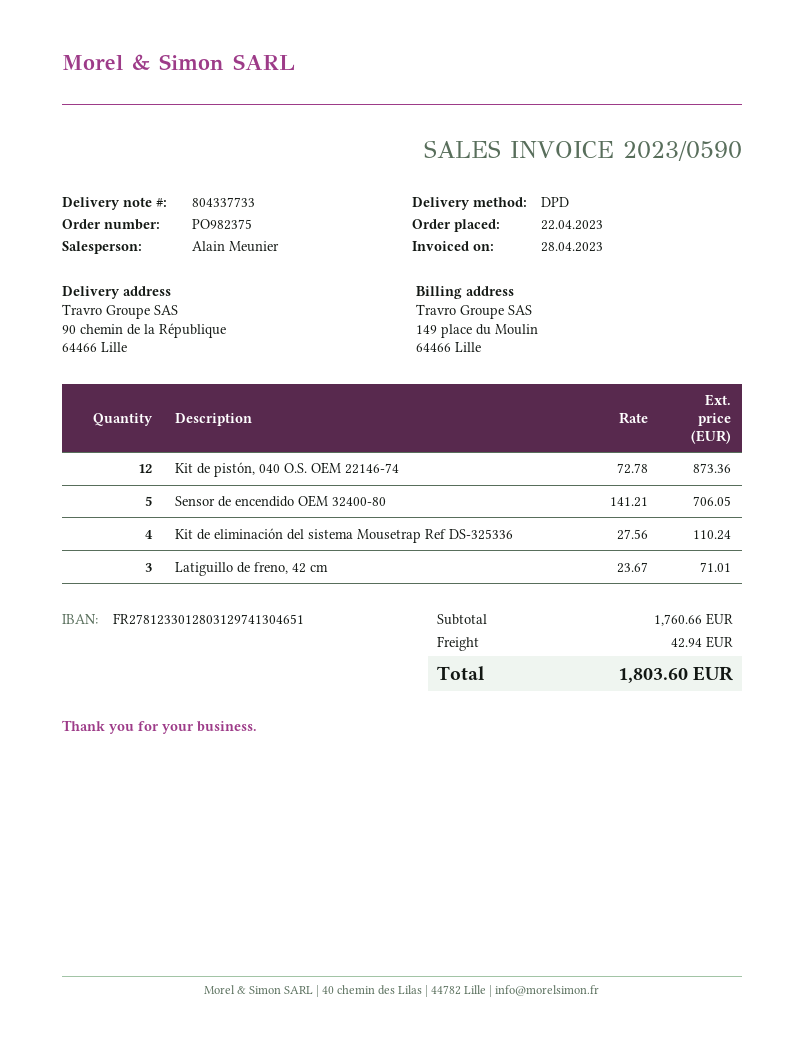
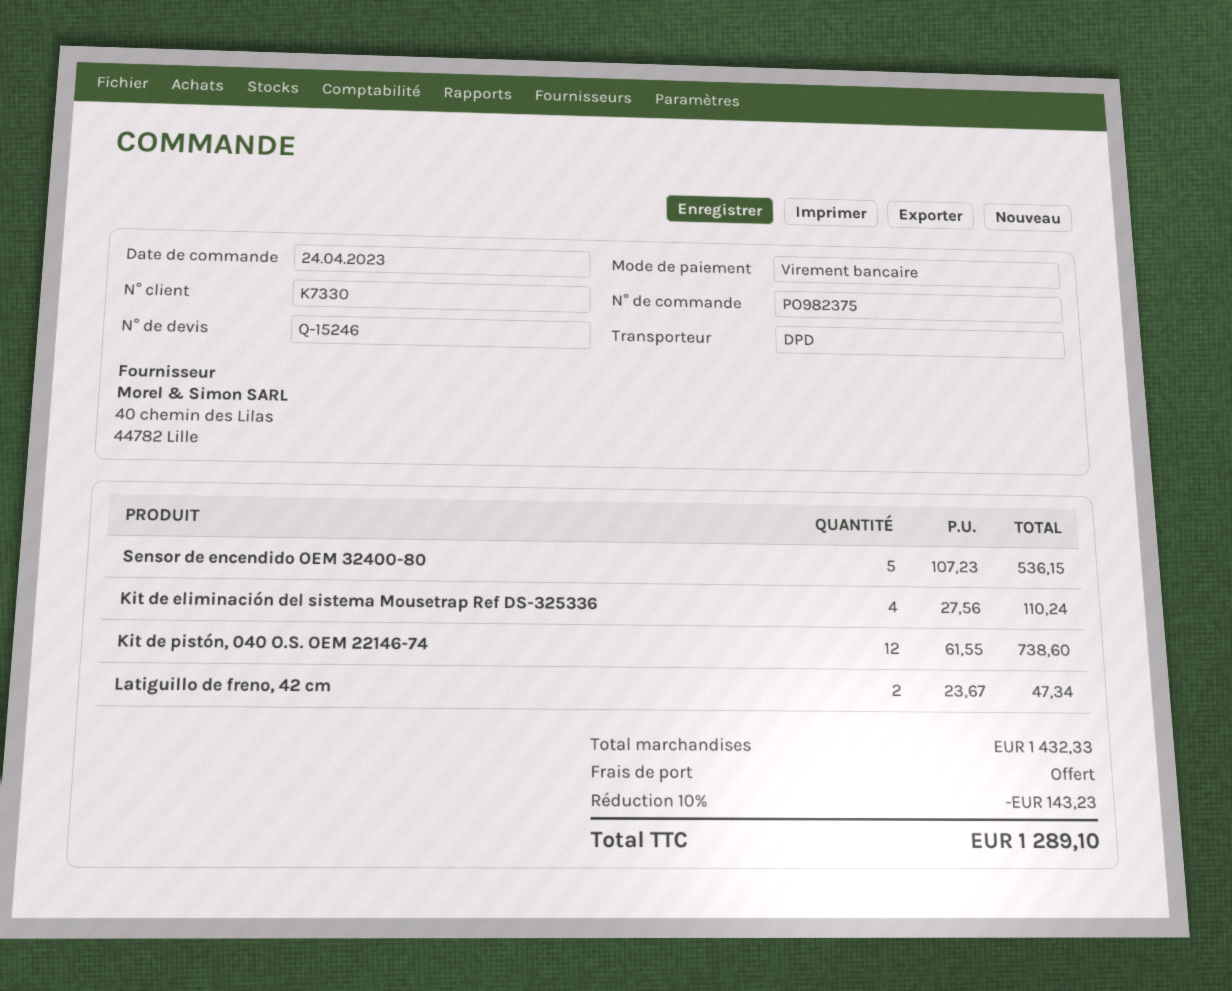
order date: 2023-04-22 -> 2023-04-24
Kit de pistón, 040 O.S. OEM 22146-74: 12 x 72.78 = 873.36 -> 12 x 61.55 = 738.60
Sensor de encendido OEM 32400-80: 5 x 141.21 = 706.05 -> 5 x 107.23 = 536.15
Latiguillo de freno, 42 cm: 3 x 23.67 = 71.01 -> 2 x 23.67 = 47.34
subtotal: 1760.66 -> 1432.33
discount: none -> 10% = 143.23
shipping: 42.94 -> 0.00
total: 1803.60 -> 1289.10

